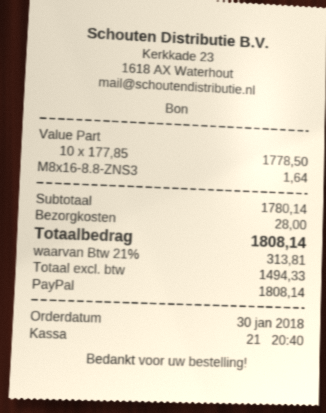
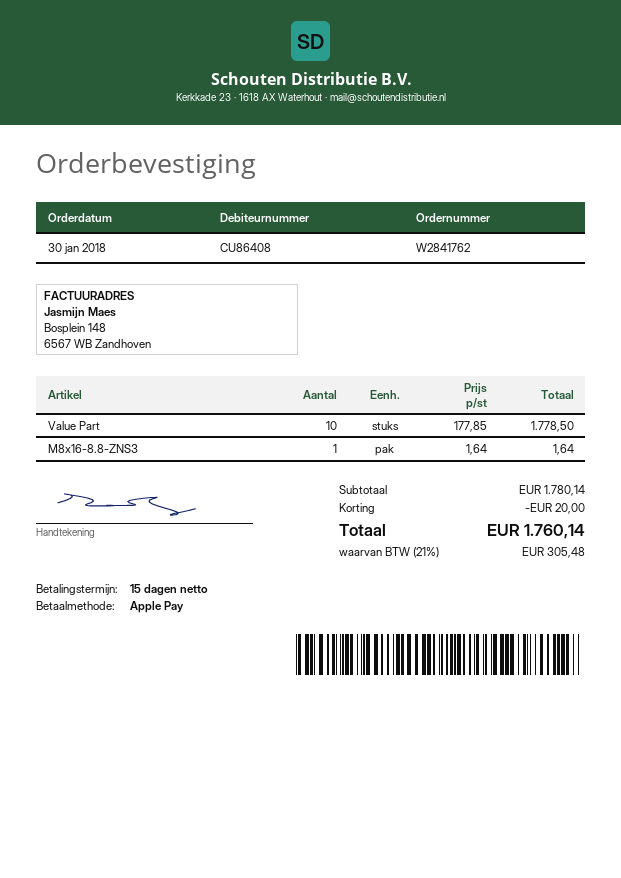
payment method: PayPal -> Apple Pay
discount: none -> 20.00
shipping: 28.00 -> none
tax: 21% = 313.81 -> 21% = 305.48
total: 1808.14 -> 1760.14

